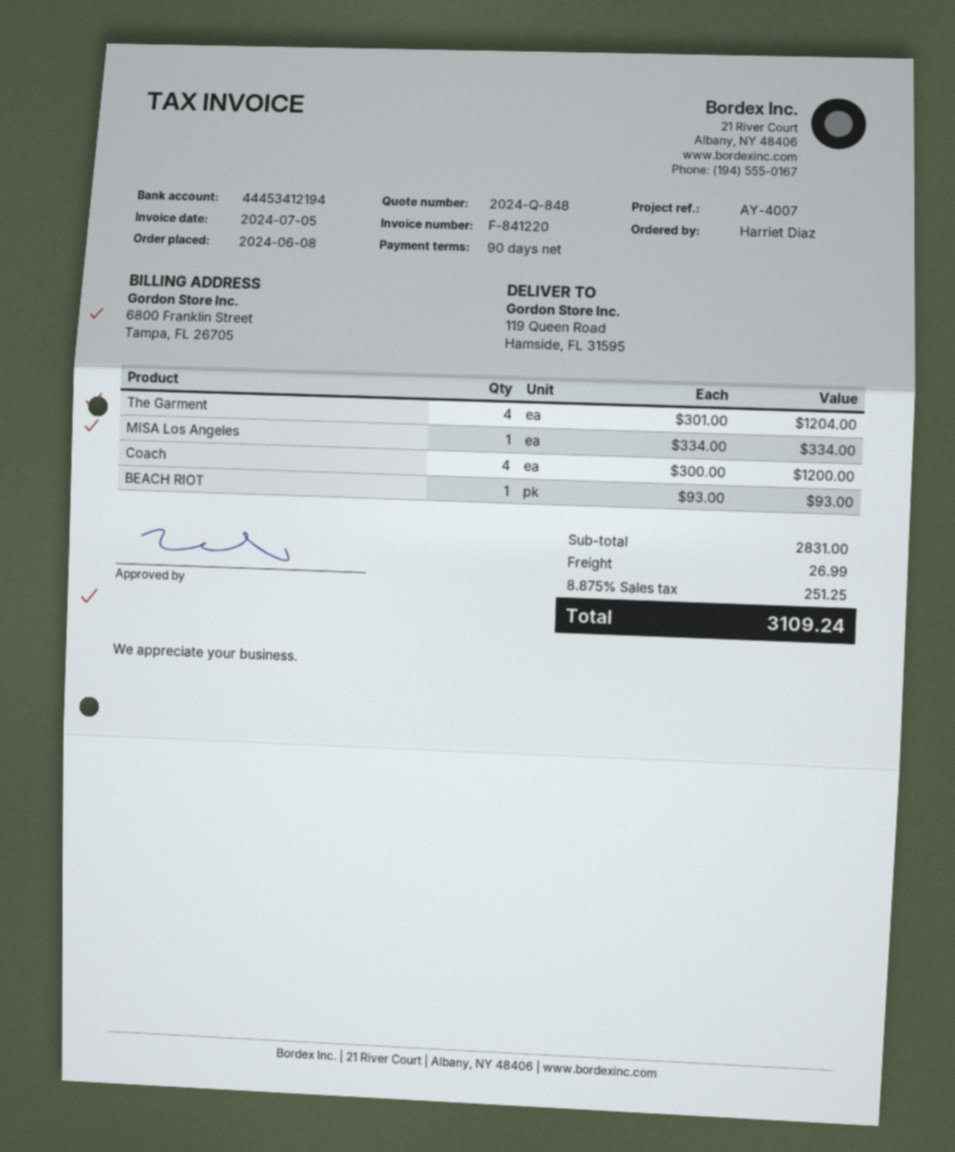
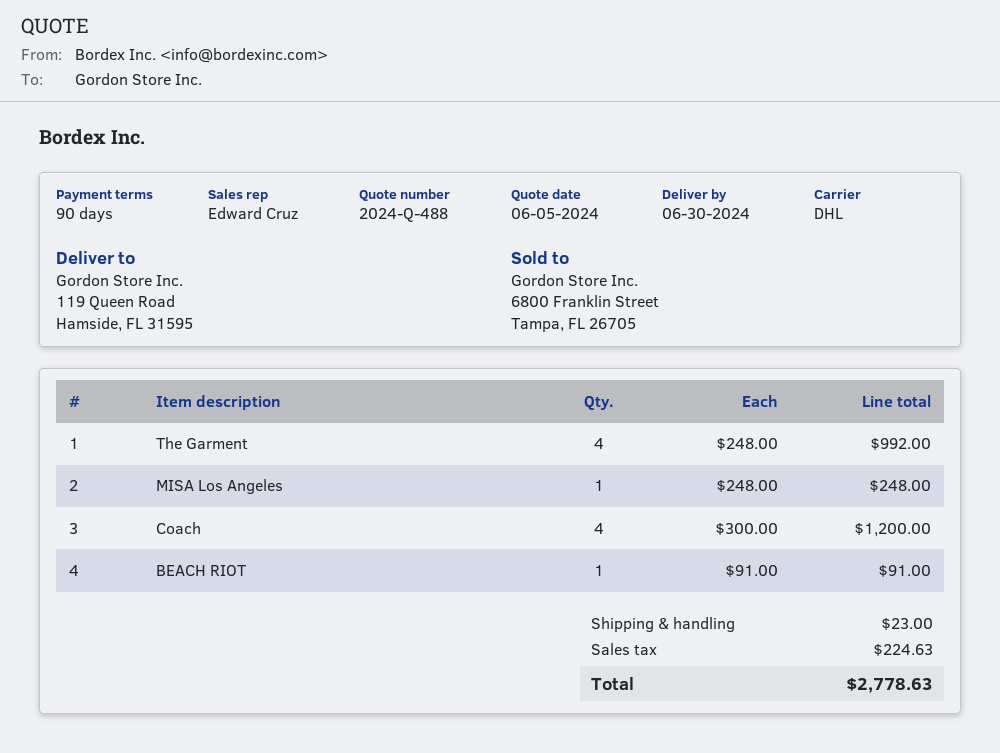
quote number: 2024-Q-848 -> 2024-Q-488
The Garment: 4 x 301.00 = 1204.00 -> 4 x 248.00 = 992.00
MISA Los Angeles: 1 x 334.00 = 334.00 -> 1 x 248.00 = 248.00
BEACH RIOT: 1 x 93.00 = 93.00 -> 1 x 91.00 = 91.00
shipping: 26.99 -> 23.00
tax: 251.25 -> 224.63
total: 3109.24 -> 2778.63

